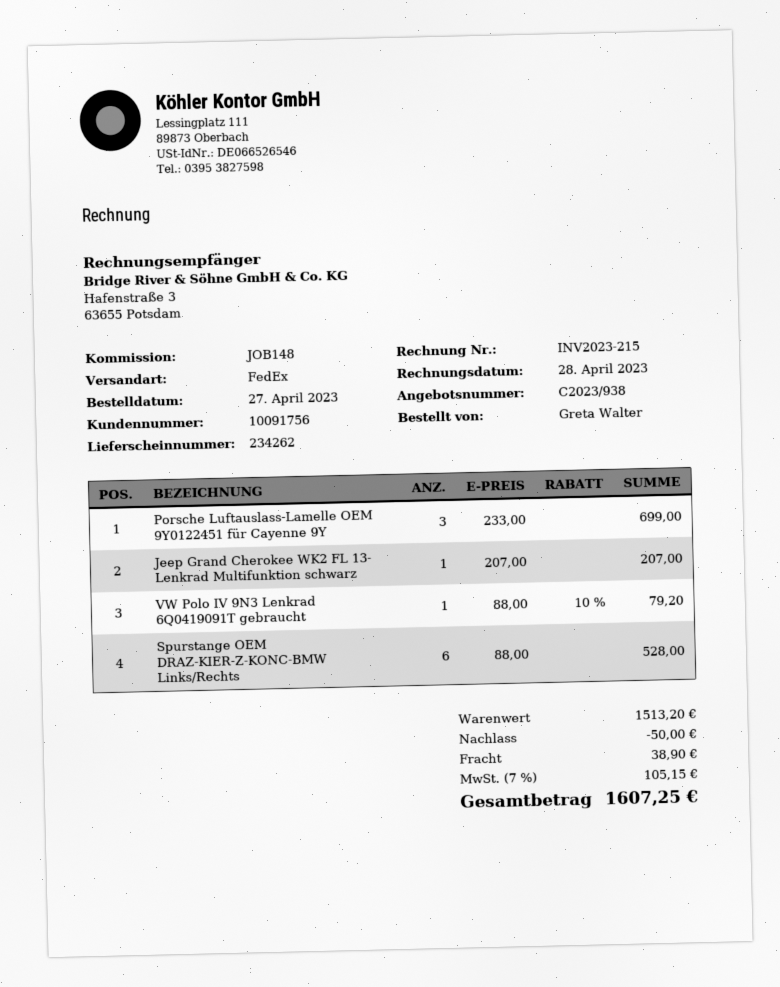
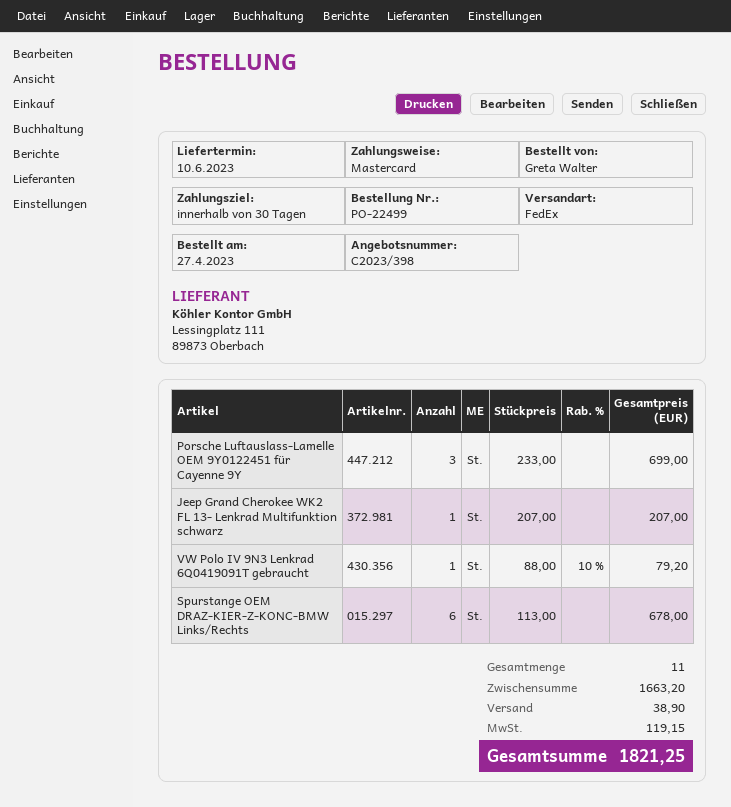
quote number: C2023/938 -> C2023/398
Spurstange OEM DRAZ-KIER-Z-KONC-BMW Links/Rechts: 6 x 88.00 = 528.00 -> 6 x 113.00 = 678.00
subtotal: 1513.20 -> 1663.20
discount: 50.00 -> none
tax: 105.15 -> 119.15
total: 1607.25 -> 1821.25

